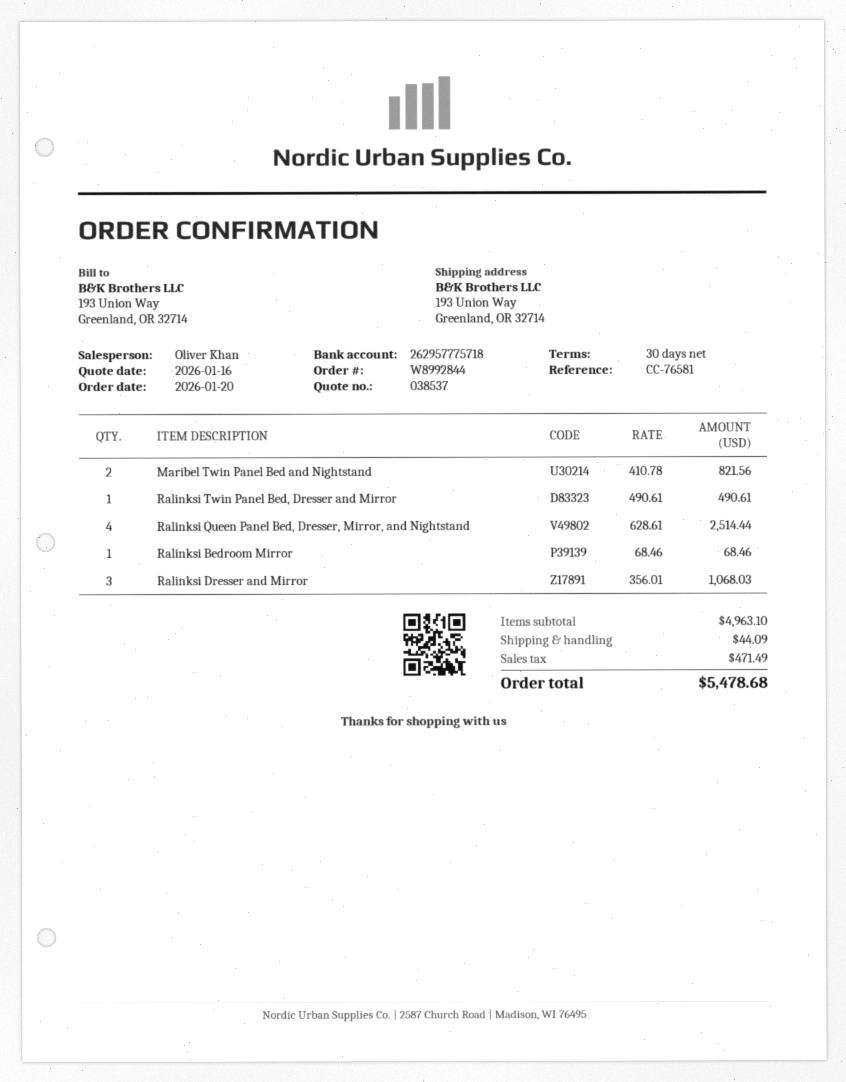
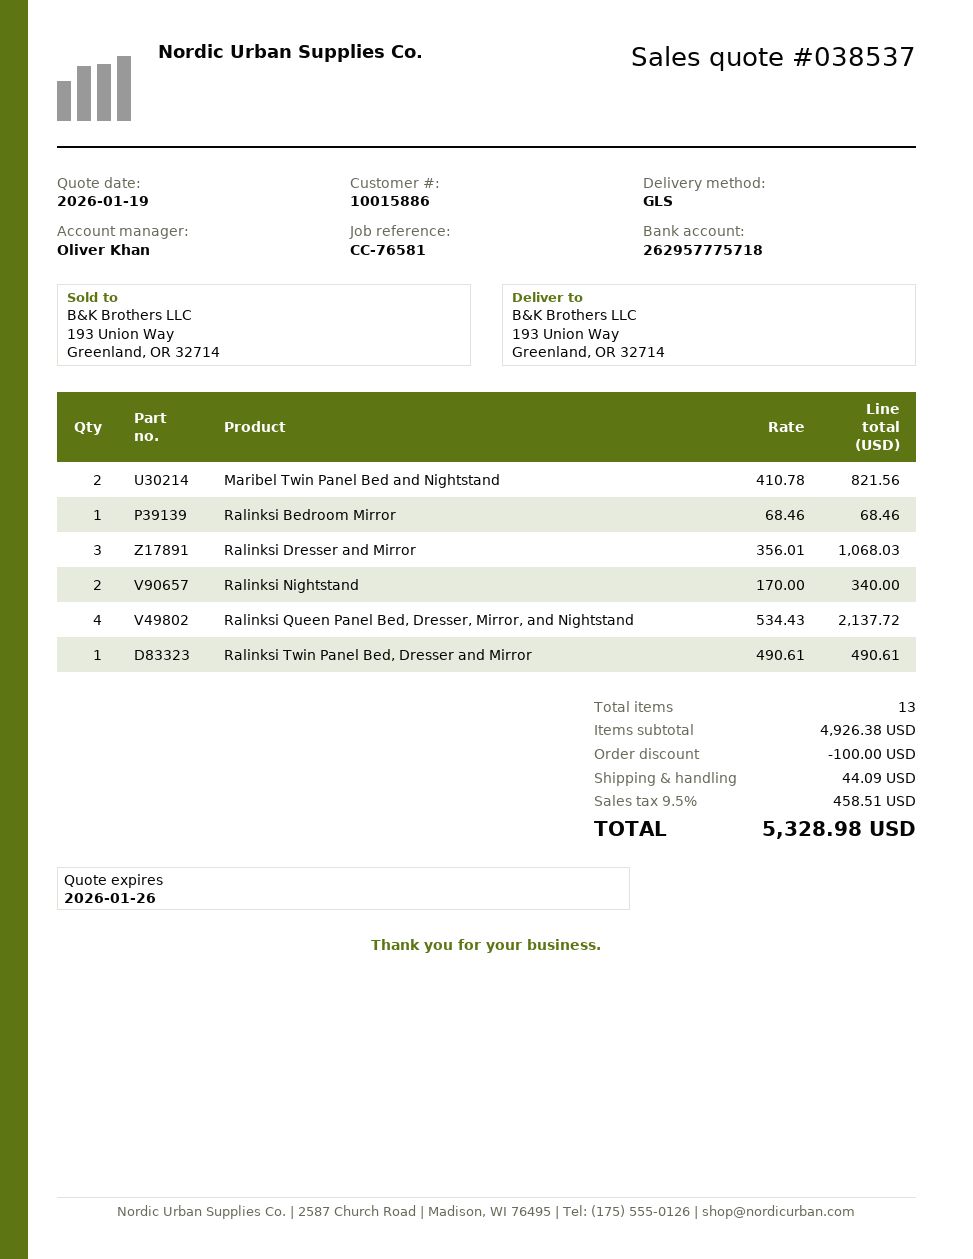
quote date: 2026-01-16 -> 2026-01-19
Ralinksi Queen Panel Bed, Dresser, Mirror, and Nightstand: 4 x 628.61 = 2514.44 -> 4 x 534.43 = 2137.72
Ralinksi Nightstand: none -> 2 x 170.00 = 340.00
subtotal: 4963.10 -> 4926.38
discount: none -> 100.00
tax: 471.49 -> 458.51
total: 5478.68 -> 5328.98

